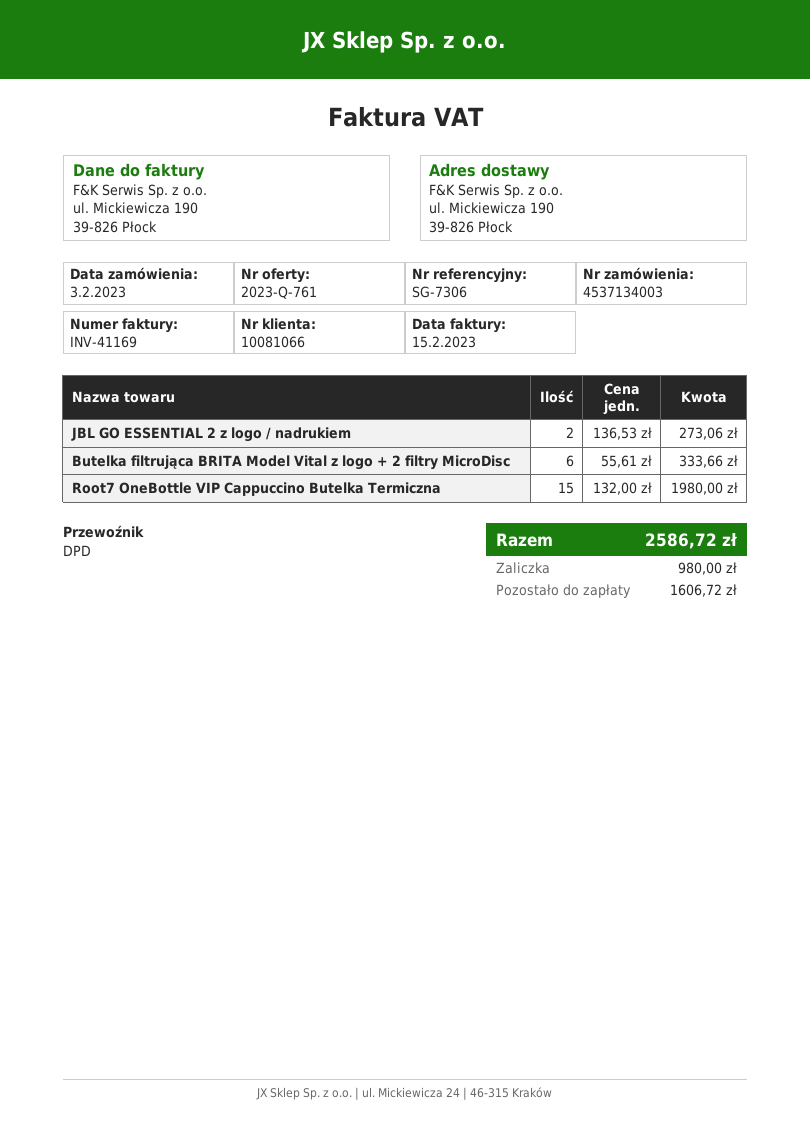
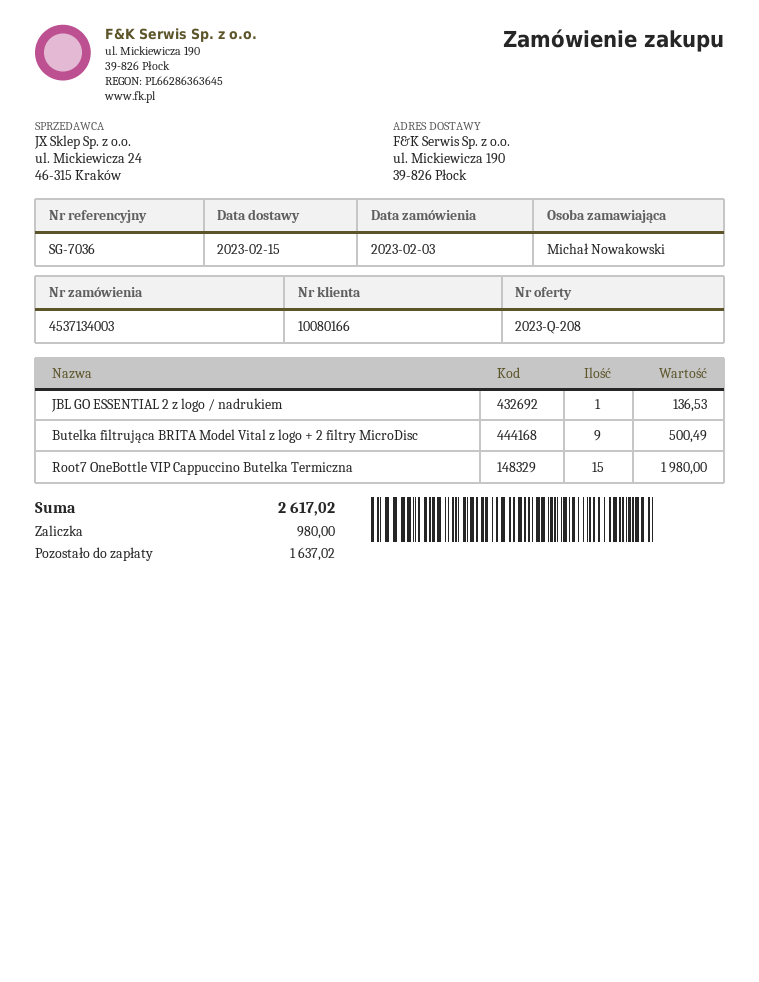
quote number: 2023-Q-761 -> 2023-Q-208
customer number: 10081066 -> 10080166
reference: SG-7306 -> SG-7036
JBL GO ESSENTIAL 2 z logo / nadrukiem: 2 for 273.06 -> 1 for 136.53
Butelka filtrująca BRITA Model Vital z logo + 2 filtry MicroDisc: 6 for 333.66 -> 9 for 500.49
total: 2586.72 -> 2617.02
balance: 1606.72 -> 1637.02

